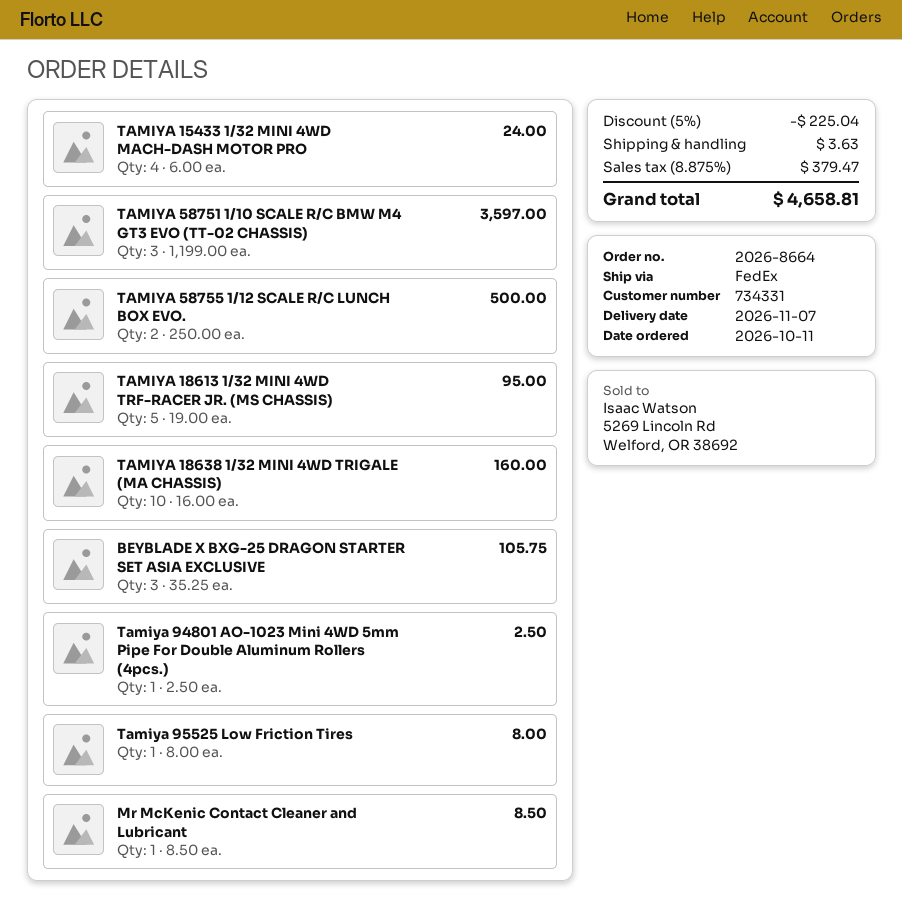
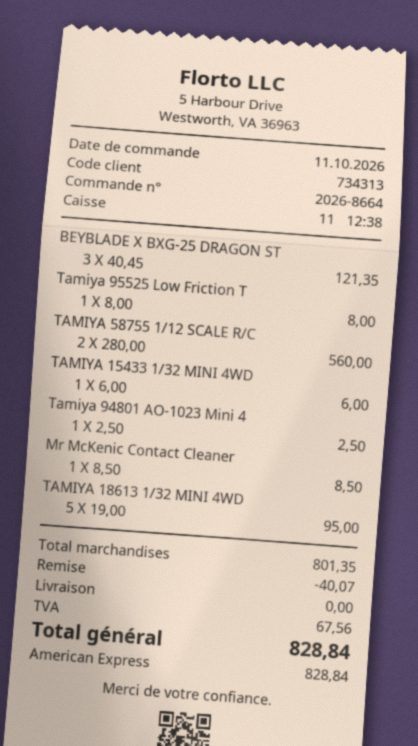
customer number: 734331 -> 734313
TAMIYA 15433 1/32 MINI 4WD MACH-DASH MOTOR PRO: 4 x 6.00 = 24.00 -> 1 x 6.00 = 6.00
TAMIYA 58751 1/10 SCALE R/C BMW M4 GT3 EVO (TT-02 CHASSIS): 3 x 1199.00 = 3597.00 -> none
TAMIYA 58755 1/12 SCALE R/C LUNCH BOX EVO.: 2 x 250.00 = 500.00 -> 2 x 280.00 = 560.00
TAMIYA 18638 1/32 MINI 4WD TRIGALE (MA CHASSIS): 10 x 16.00 = 160.00 -> none
BEYBLADE X BXG-25 DRAGON STARTER SET ASIA EXCLUSIVE: 3 x 35.25 = 105.75 -> 3 x 40.45 = 121.35
discount: 225.04 -> 40.07
shipping: 3.63 -> 0.00
tax: 379.47 -> 67.56
total: 4658.81 -> 828.84

